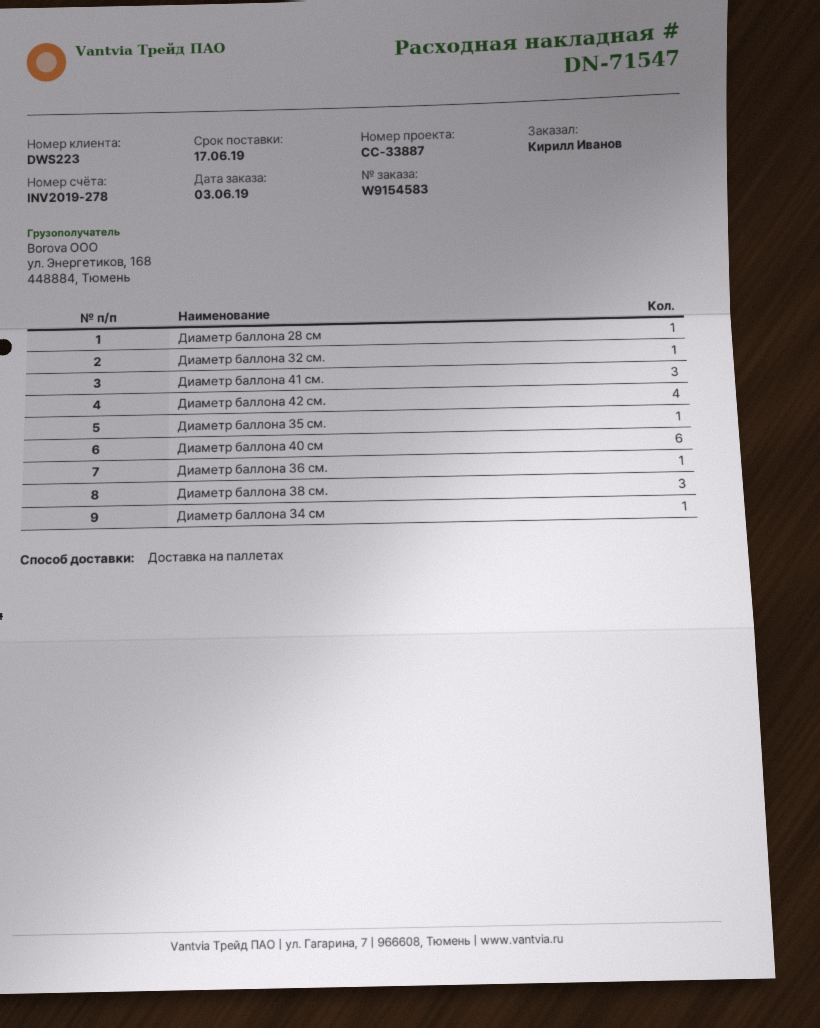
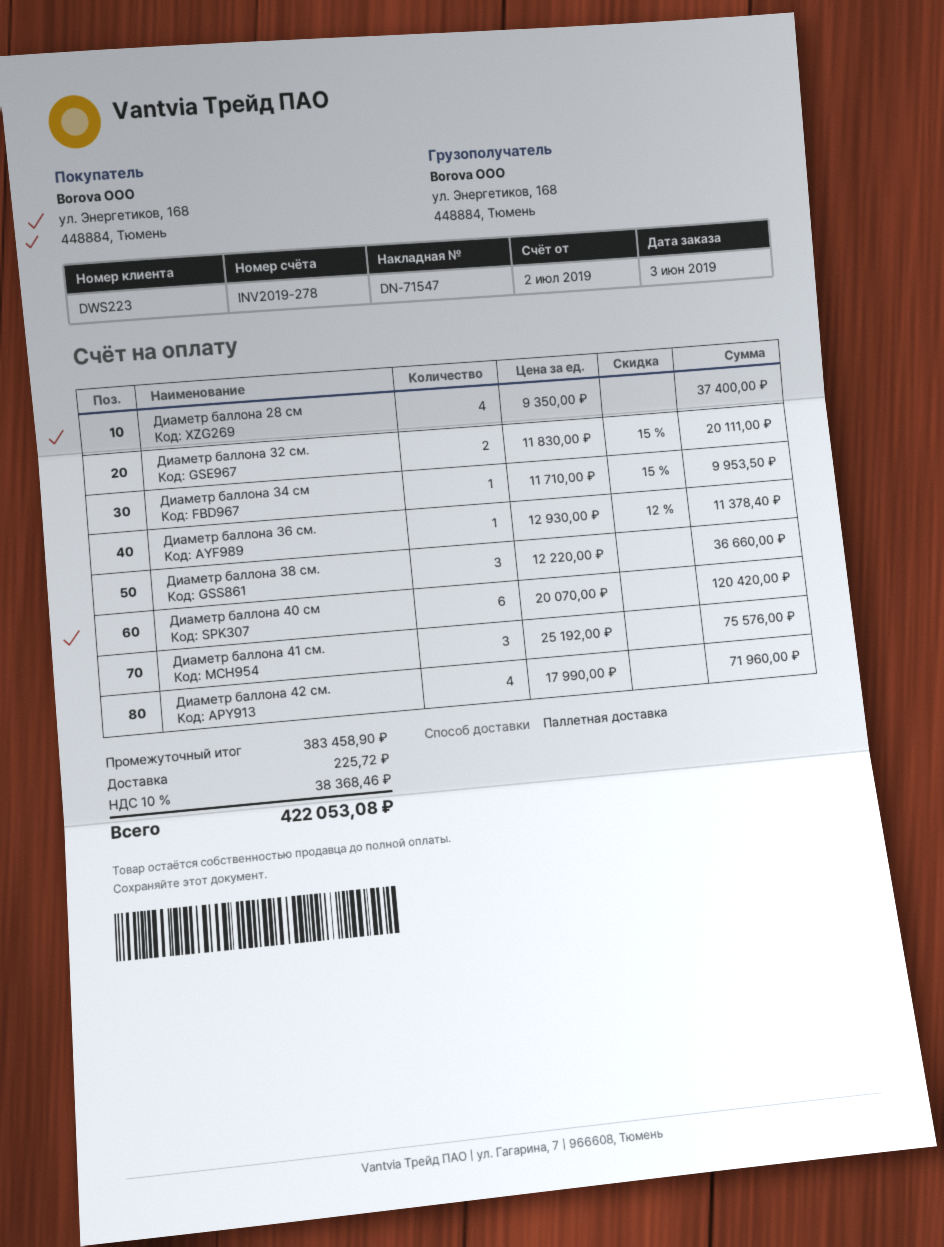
Диаметр баллона 28 см: 1 -> 4
Диаметр баллона 32 см.: 1 -> 2
Диаметр баллона 35 см.: 1 -> none

